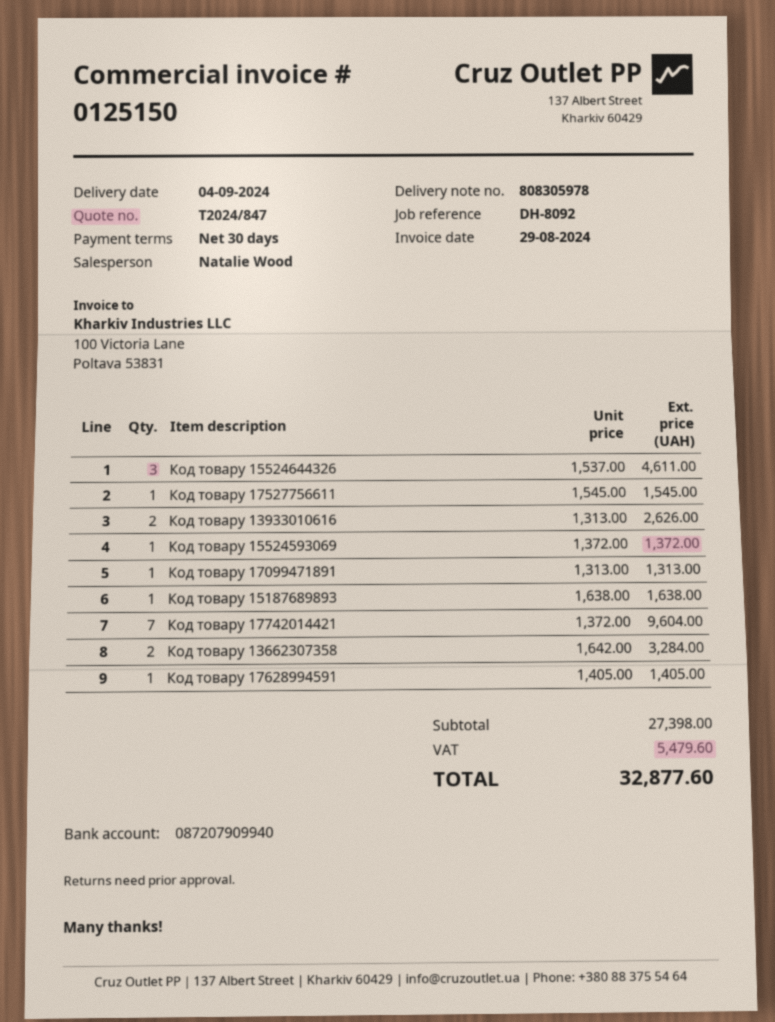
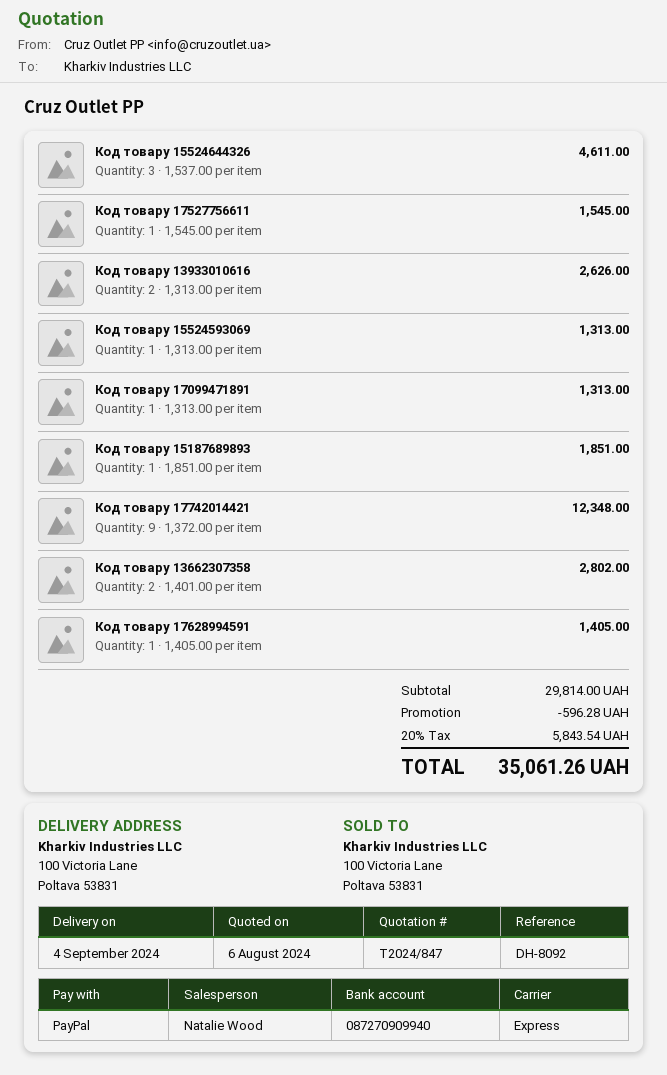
bank account: 087207909940 -> 087270909940
Код товару 15524593069: 1 x 1372.00 = 1372.00 -> 1 x 1313.00 = 1313.00
Код товару 15187689893: 1 x 1638.00 = 1638.00 -> 1 x 1851.00 = 1851.00
Код товару 17742014421: 7 x 1372.00 = 9604.00 -> 9 x 1372.00 = 12348.00
Код товару 13662307358: 2 x 1642.00 = 3284.00 -> 2 x 1401.00 = 2802.00
subtotal: 27398.00 -> 29814.00
discount: none -> 596.28
tax: 5479.60 -> 5843.54
total: 32877.60 -> 35061.26

